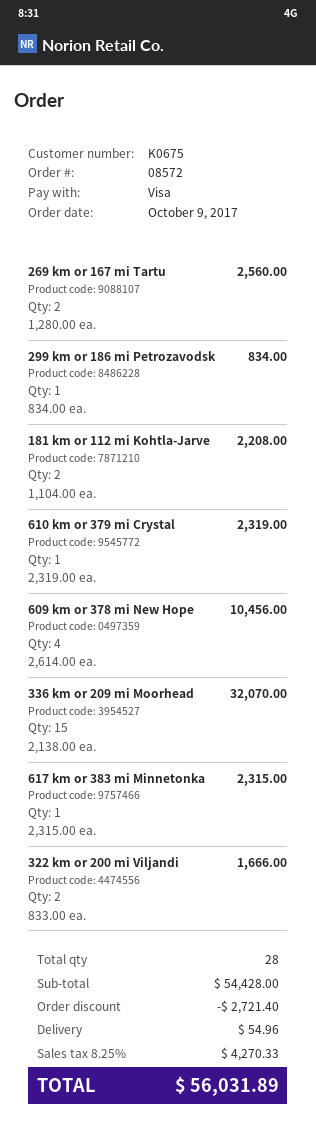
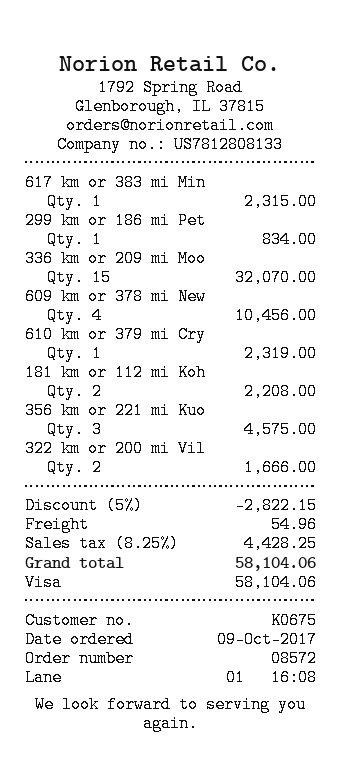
269 km or 167 mi Tartu: 2 for 2560.00 -> none
356 km or 221 mi Kuo: none -> 3 for 4575.00
discount: 2721.40 -> 2822.15
tax: 8.25% = 4270.33 -> 8.25% = 4428.25
total: 56031.89 -> 58104.06

